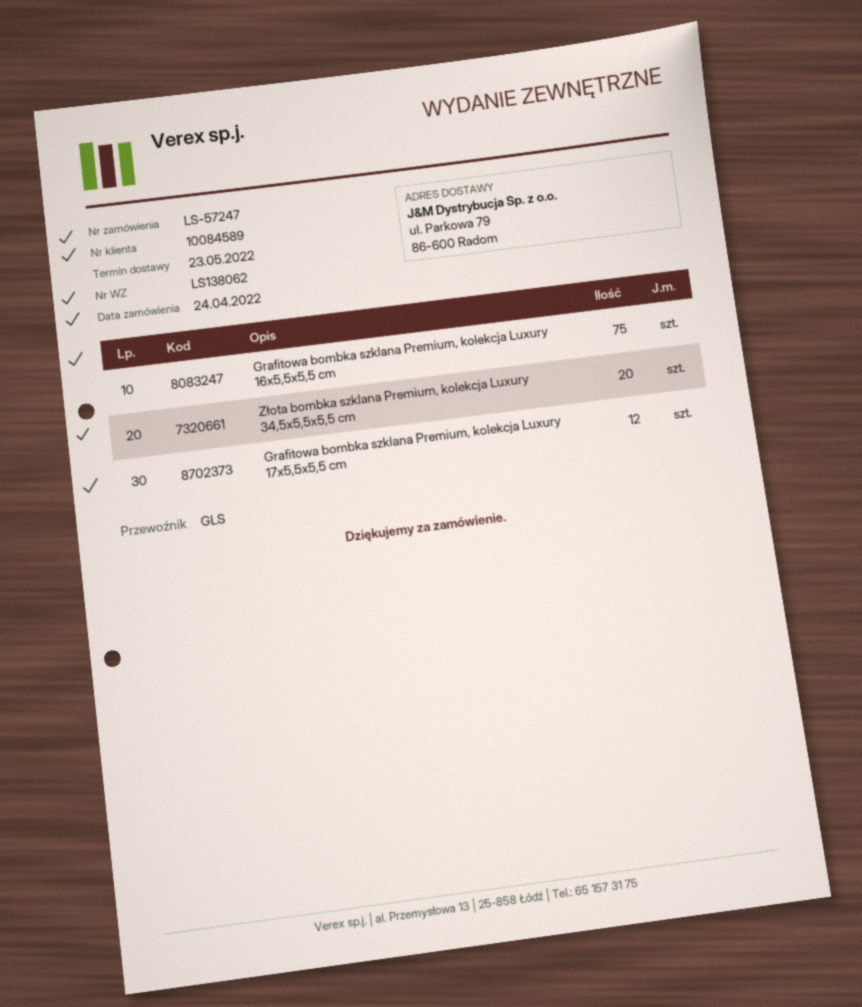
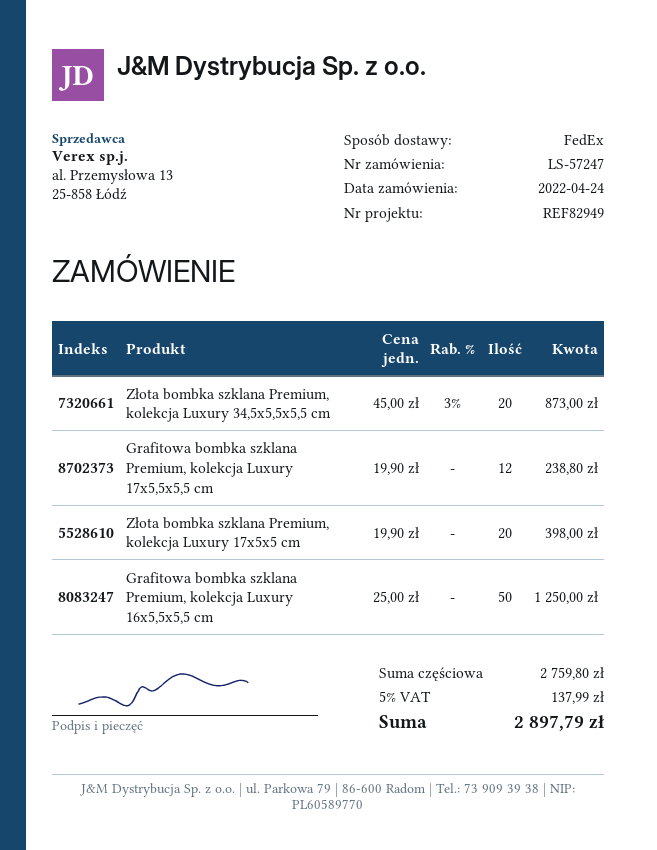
shipping method: GLS -> FedEx
Grafitowa bombka szklana Premium, kolekcja Luxury 16x5,5x5,5 cm: 75 -> 50
Złota bombka szklana Premium, kolekcja Luxury 17x5x5 cm: none -> 20

